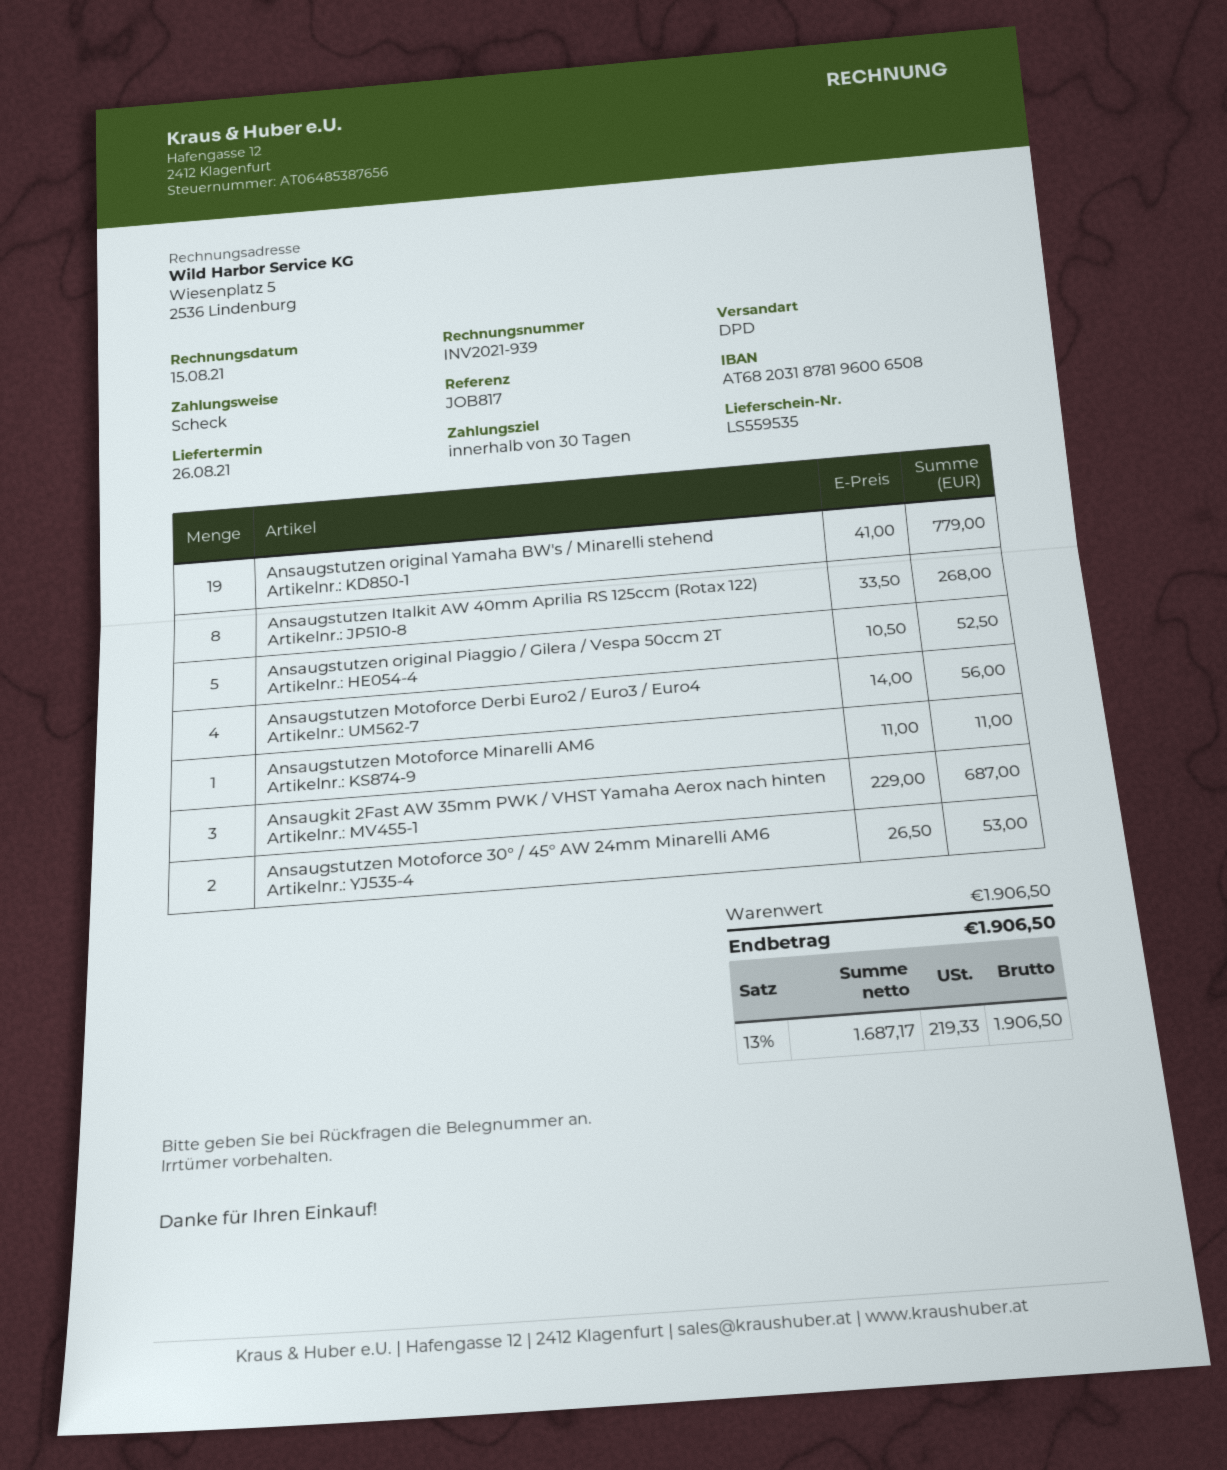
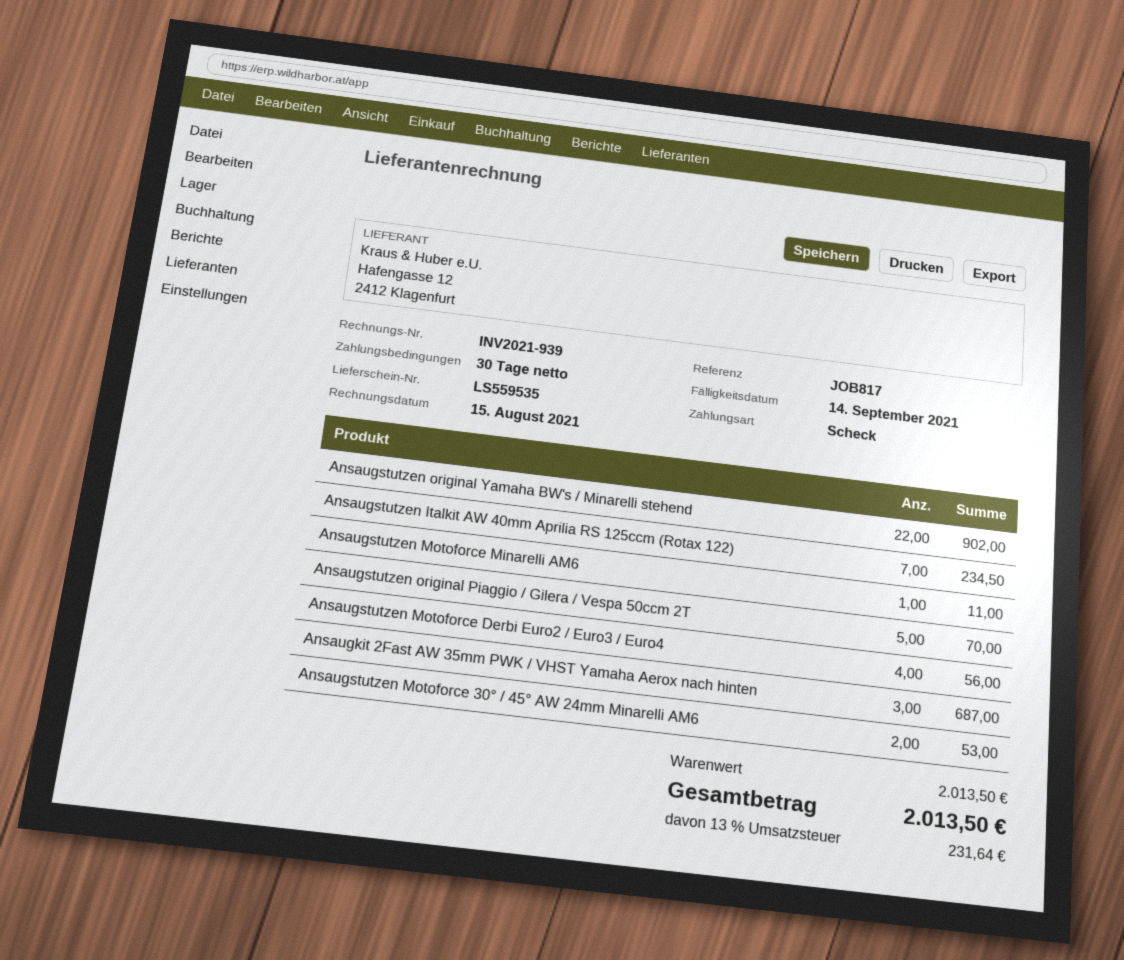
Ansaugstutzen original Yamaha BW's / Minarelli stehend: 19 for 779.00 -> 22 for 902.00
Ansaugstutzen Italkit AW 40mm Aprilia RS 125ccm (Rotax 122): 8 for 268.00 -> 7 for 234.50
Ansaugstutzen original Piaggio / Gilera / Vespa 50ccm 2T: 5 for 52.50 -> 5 for 70.00
subtotal: 1906.50 -> 2013.50
tax: 13% = 219.33 -> 13% = 231.64
total: 1906.50 -> 2013.50

